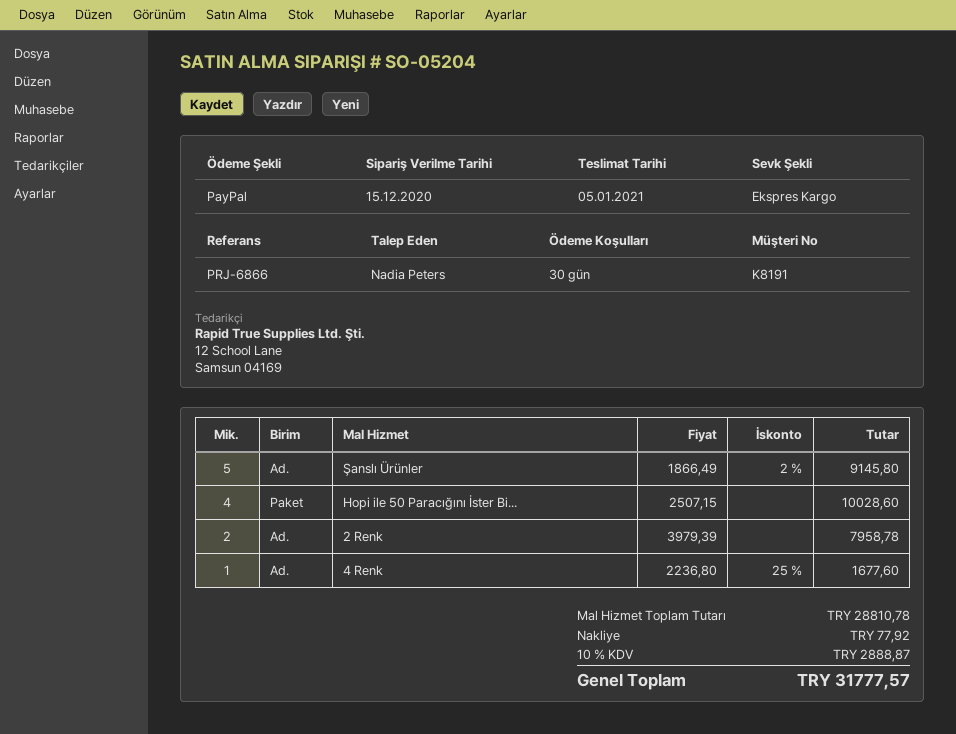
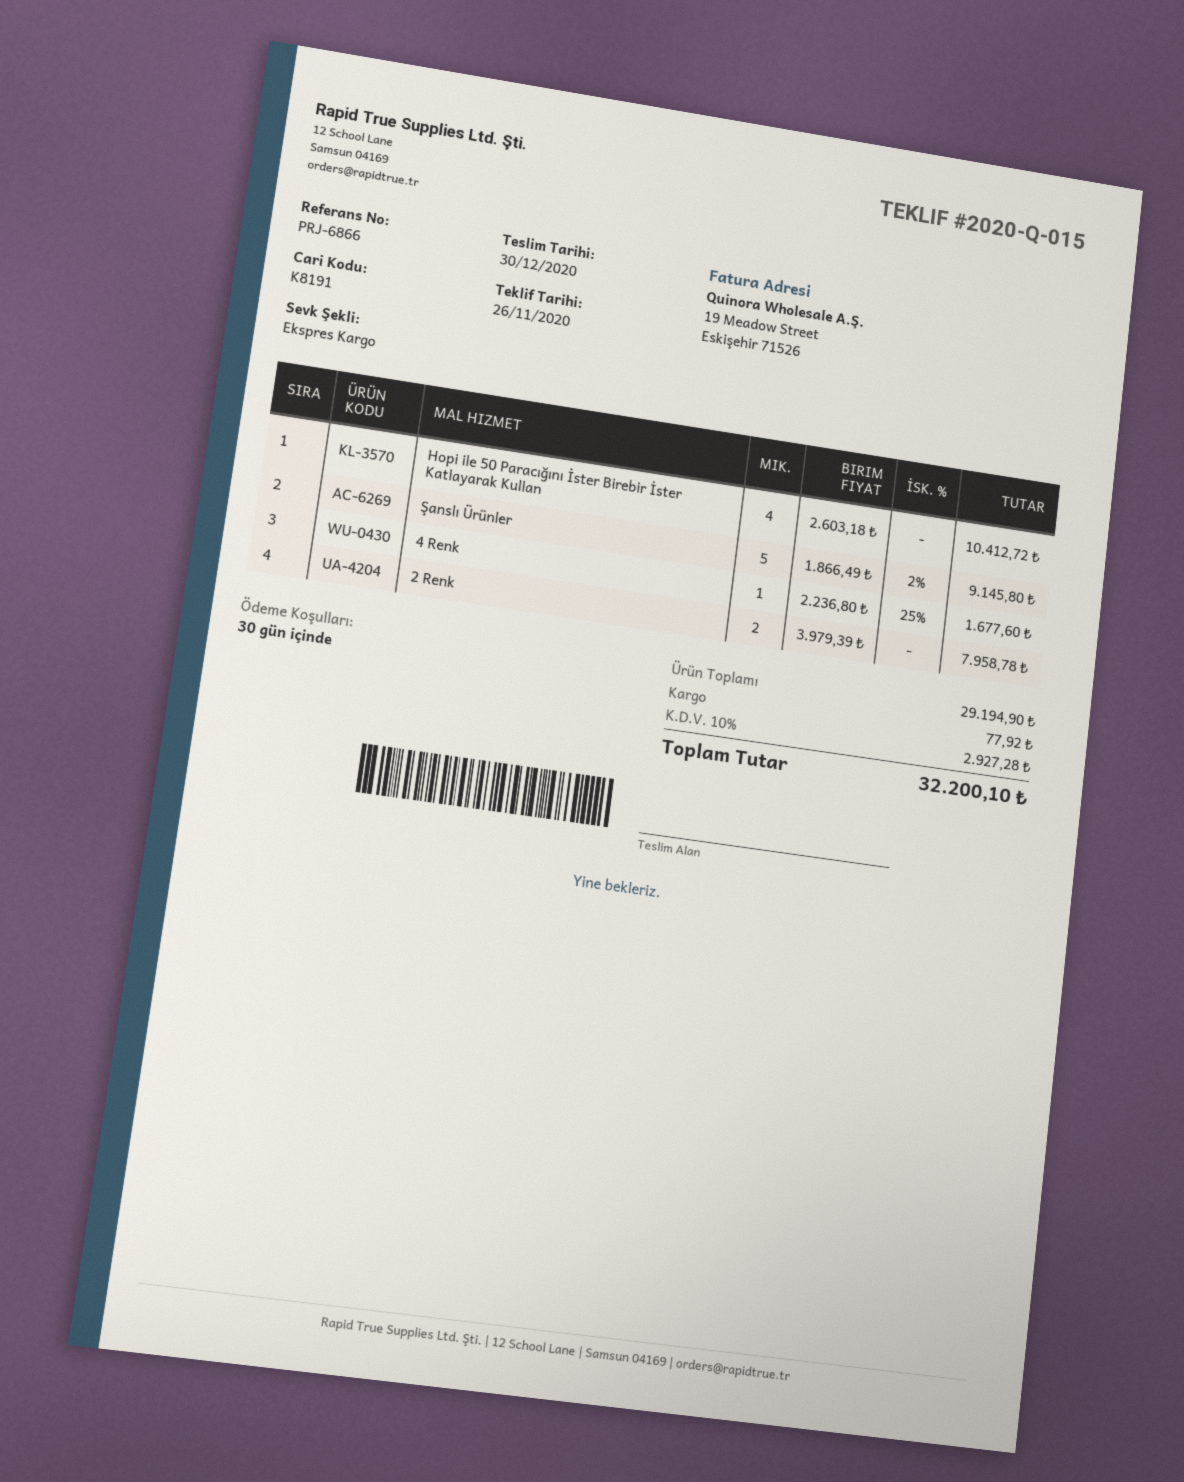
delivery date: 2021-01-05 -> 2020-12-30
Hopi ile 50 Paracığını İster Bi...: 4 x 2507.15 = 10028.60 -> 4 x 2603.18 = 10412.72
subtotal: 28810.78 -> 29194.90
tax: 10% = 2888.87 -> 10% = 2927.28
total: 31777.57 -> 32200.10

